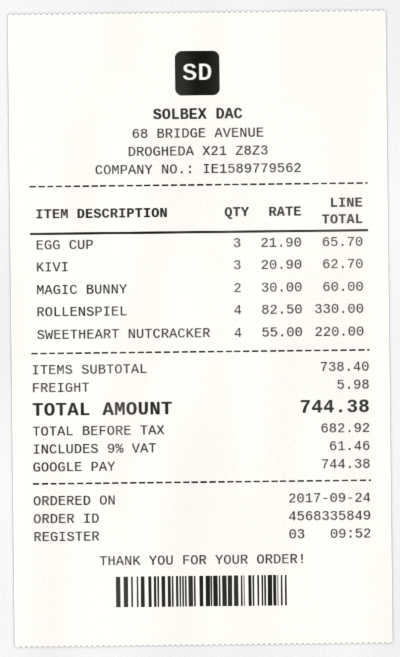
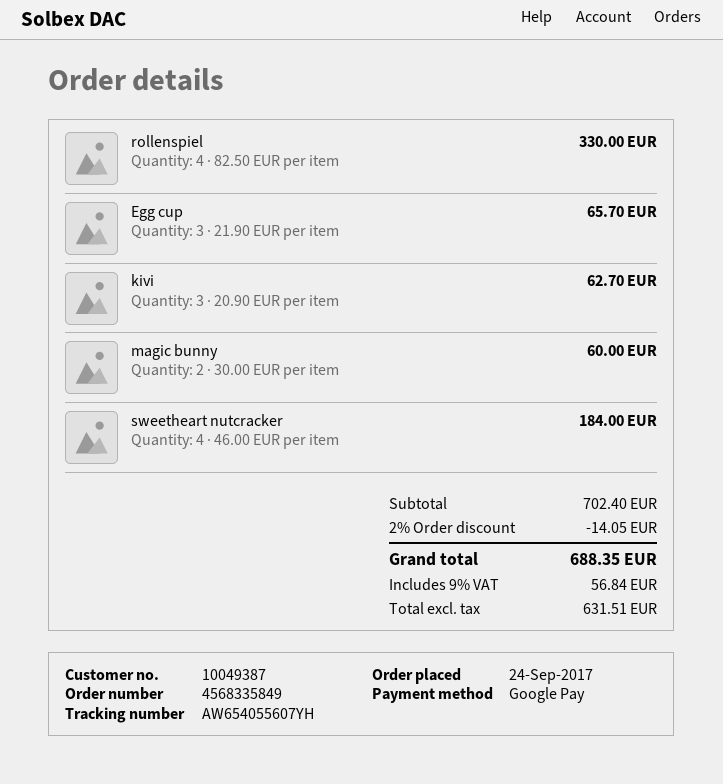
SWEETHEART NUTCRACKER: 4 x 55.00 = 220.00 -> 4 x 46.00 = 184.00
subtotal: 738.40 -> 702.40
discount: none -> 2% = 14.05
shipping: 5.98 -> none
net: 682.92 -> 631.51
tax: 9% = 61.46 -> 9% = 56.84
total: 744.38 -> 688.35

